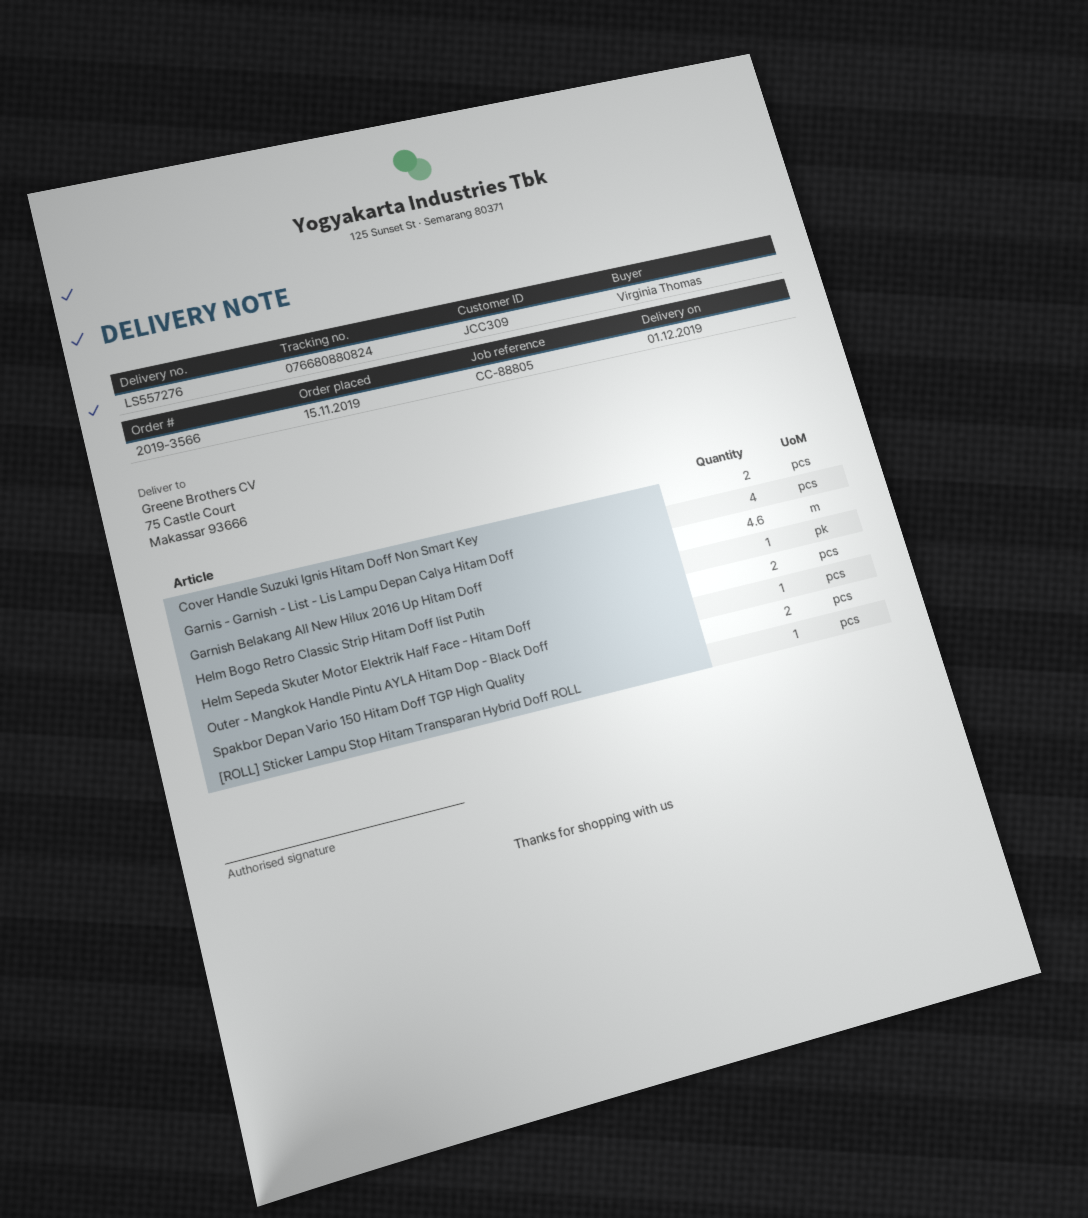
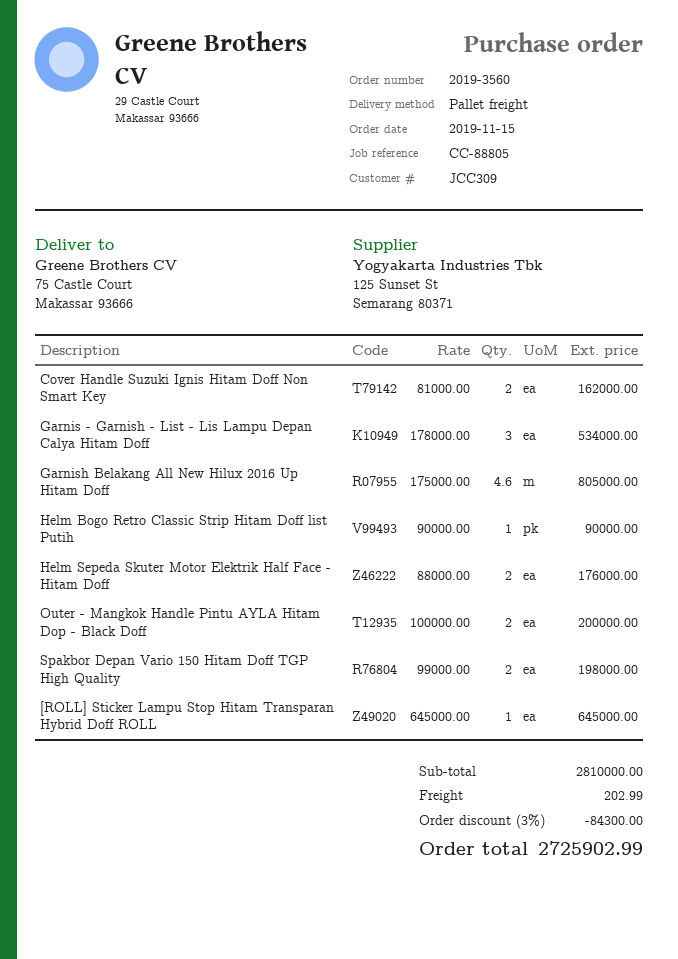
order number: 2019-3566 -> 2019-3560
Garnis - Garnish - List - Lis Lampu Depan Calya Hitam Doff: 4 -> 3
Outer - Mangkok Handle Pintu AYLA Hitam Dop - Black Doff: 1 -> 2

